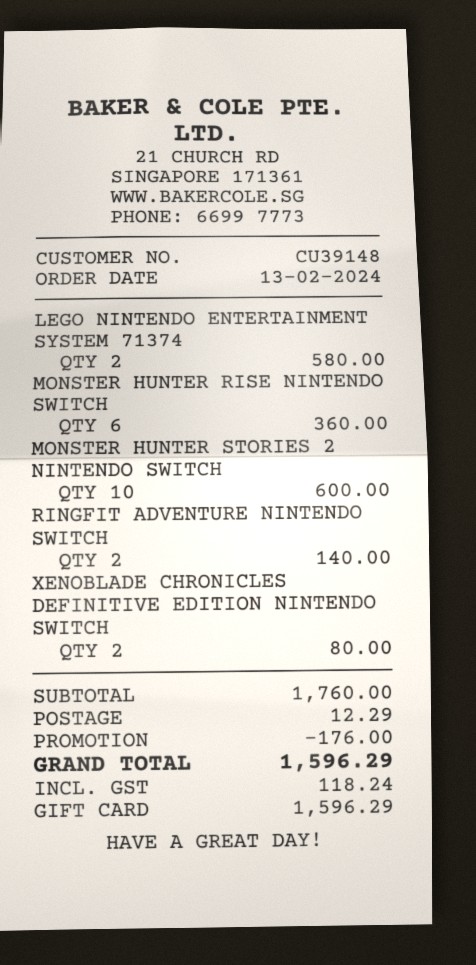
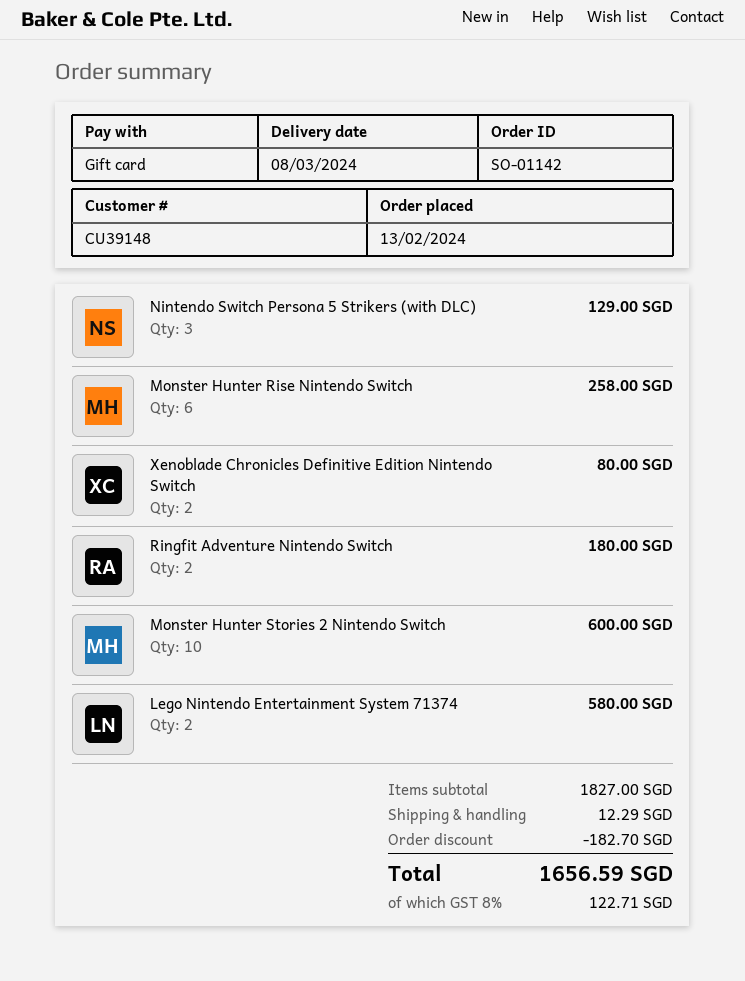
MONSTER HUNTER RISE NINTENDO SWITCH: 6 for 360.00 -> 6 for 258.00
RINGFIT ADVENTURE NINTENDO SWITCH: 2 for 140.00 -> 2 for 180.00
Nintendo Switch Persona 5 Strikers (with DLC): none -> 3 for 129.00
subtotal: 1760.00 -> 1827.00
discount: 176.00 -> 182.70
tax: 118.24 -> 122.71
total: 1596.29 -> 1656.59

